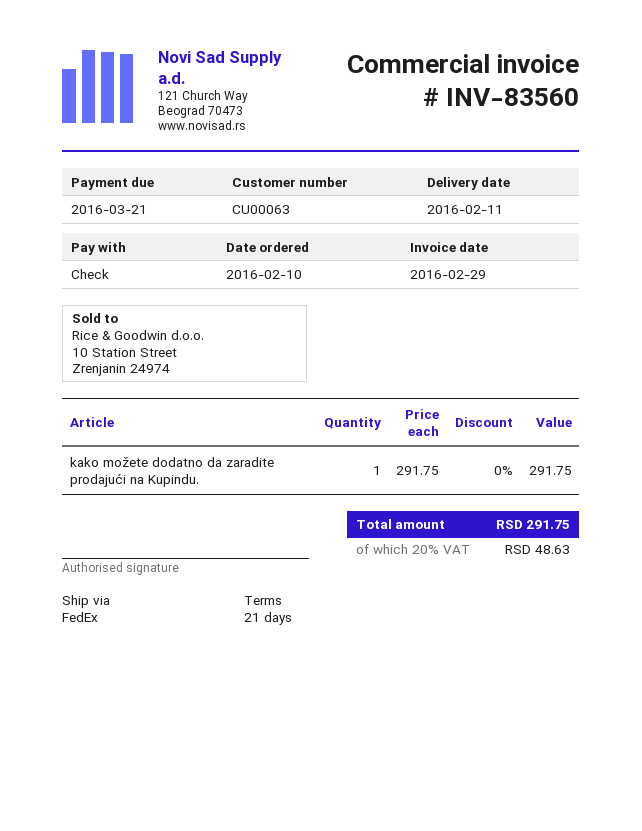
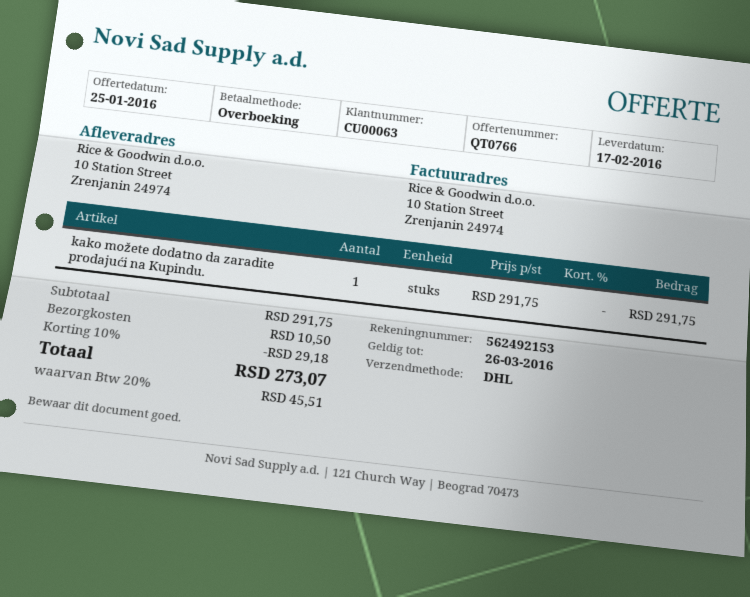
delivery date: 2016-02-11 -> 2016-02-17
payment method: cheque -> bank transfer
shipping method: FedEx -> DHL
discount: none -> 10% = 29.18
shipping: none -> 10.50
tax: 20% = 48.63 -> 20% = 45.51
total: 291.75 -> 273.07

